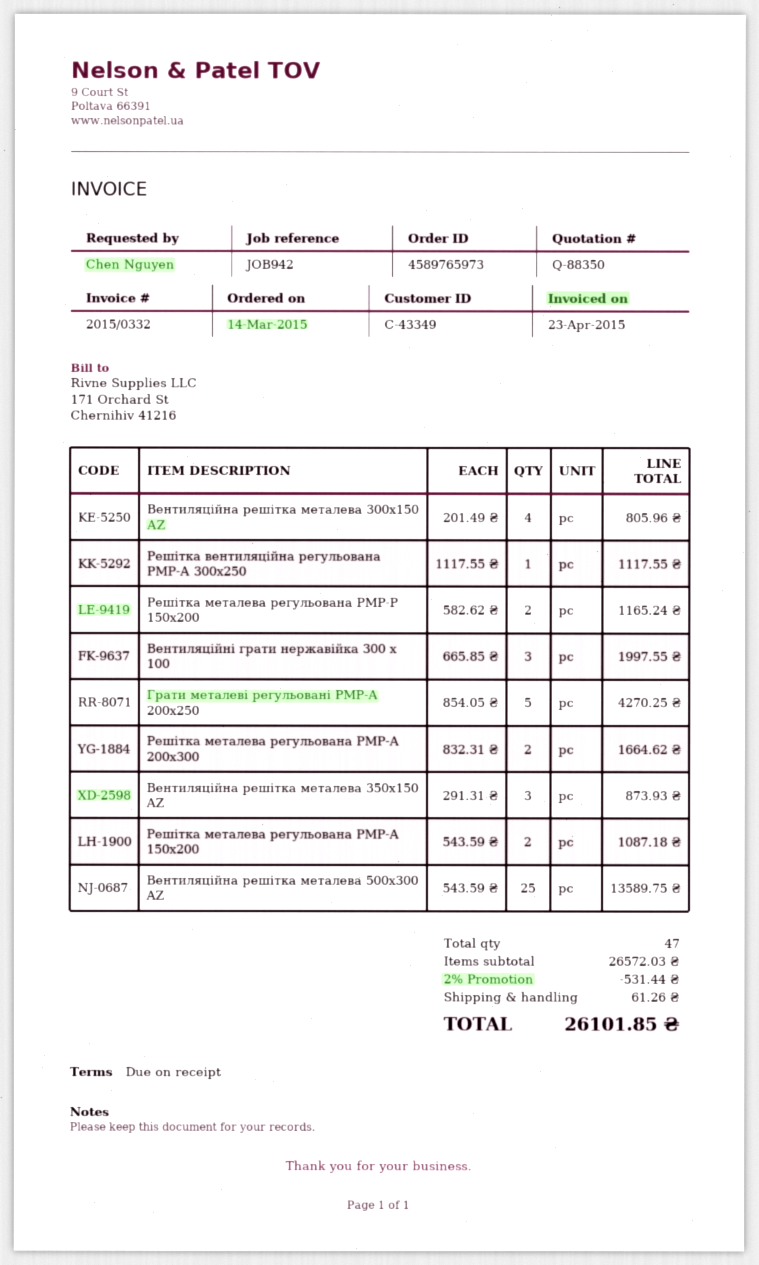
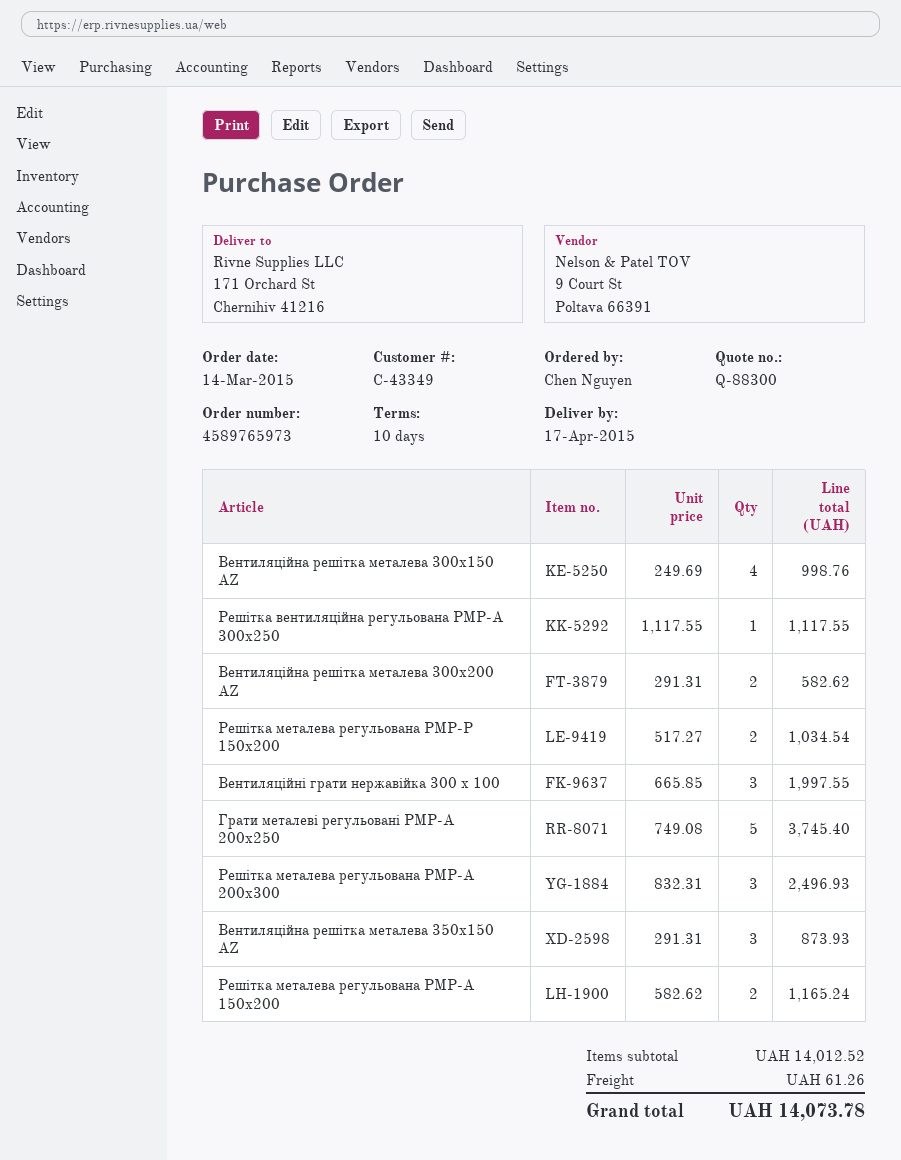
quote number: Q-88350 -> Q-88300
payment terms: on receipt -> 10 days
Вентиляційна решітка металева 300х150 АZ: 4 x 201.49 = 805.96 -> 4 x 249.69 = 998.76
Решітка металева регульована РМР-P 150х200: 2 x 582.62 = 1165.24 -> 2 x 517.27 = 1034.54
Грати металеві регульовані РМР-А 200х250: 5 x 854.05 = 4270.25 -> 5 x 749.08 = 3745.40
Решітка металева регульована РМР-А 200х300: 2 x 832.31 = 1664.62 -> 3 x 832.31 = 2496.93
Решітка металева регульована РМР-А 150х200: 2 x 543.59 = 1087.18 -> 2 x 582.62 = 1165.24
Вентиляційна решітка металева 500х300 AZ: 25 x 543.59 = 13589.75 -> none
Вентиляційна решітка металева 300х200 AZ: none -> 2 x 291.31 = 582.62
subtotal: 26572.03 -> 14012.52
discount: 2% = 531.44 -> none
total: 26101.85 -> 14073.78

